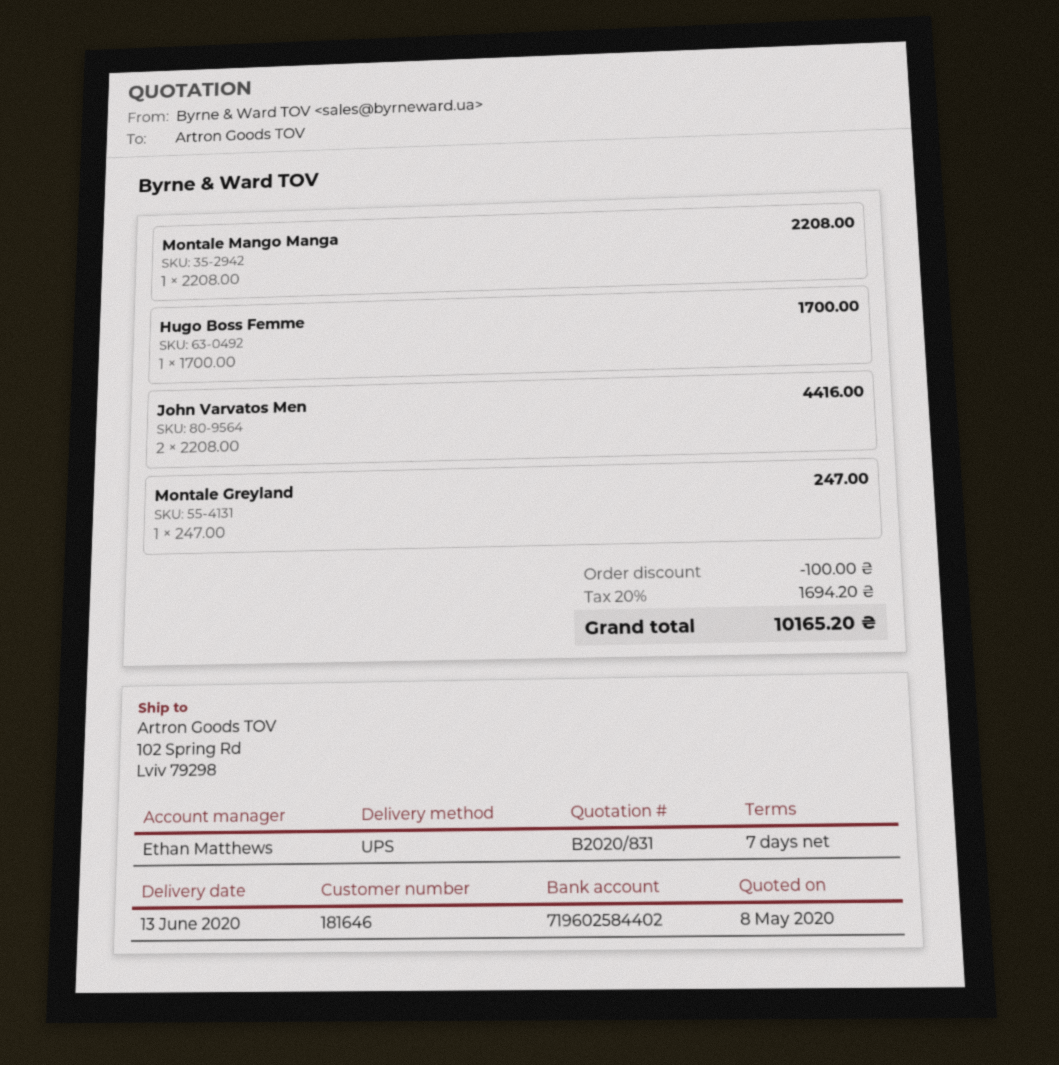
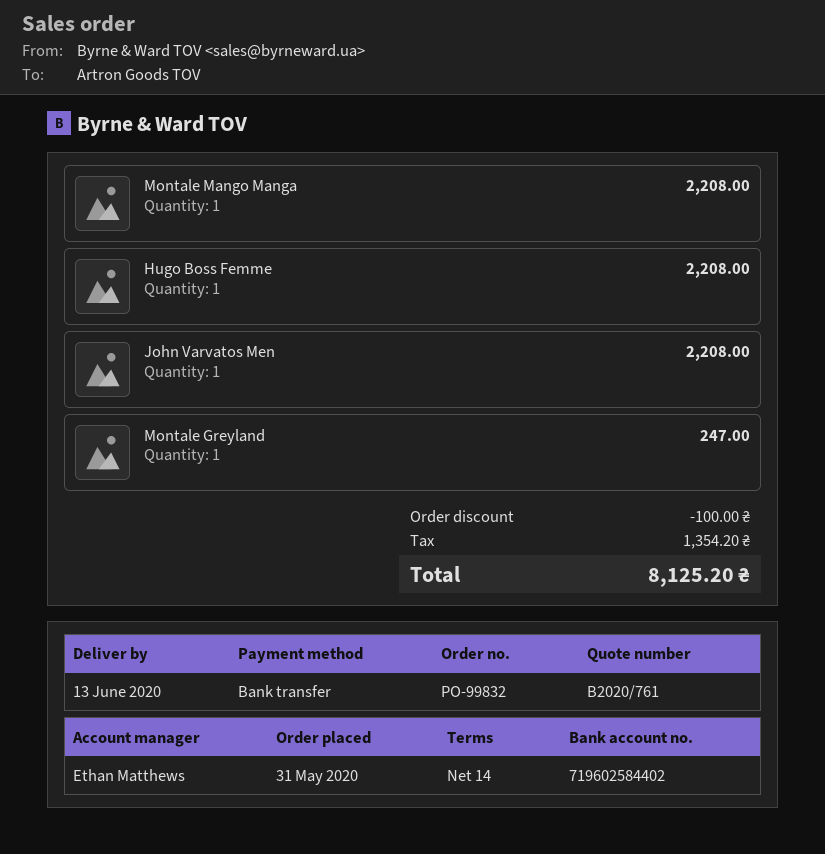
quote number: B2020/831 -> B2020/761
payment terms: 7 days -> 14 days
Hugo Boss Femme: 1 for 1700.00 -> 1 for 2208.00
John Varvatos Men: 2 for 4416.00 -> 1 for 2208.00
tax: 1694.20 -> 1354.20
total: 10165.20 -> 8125.20

